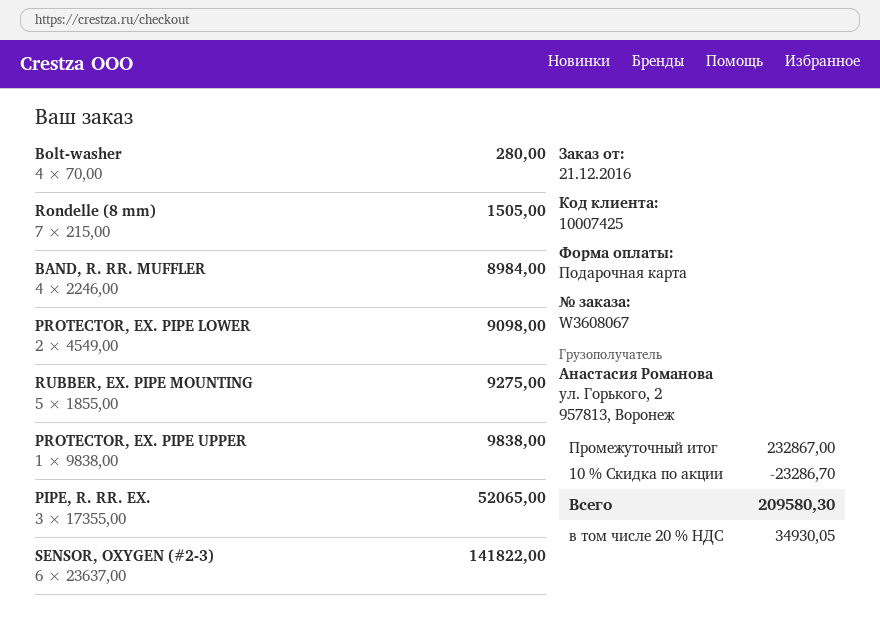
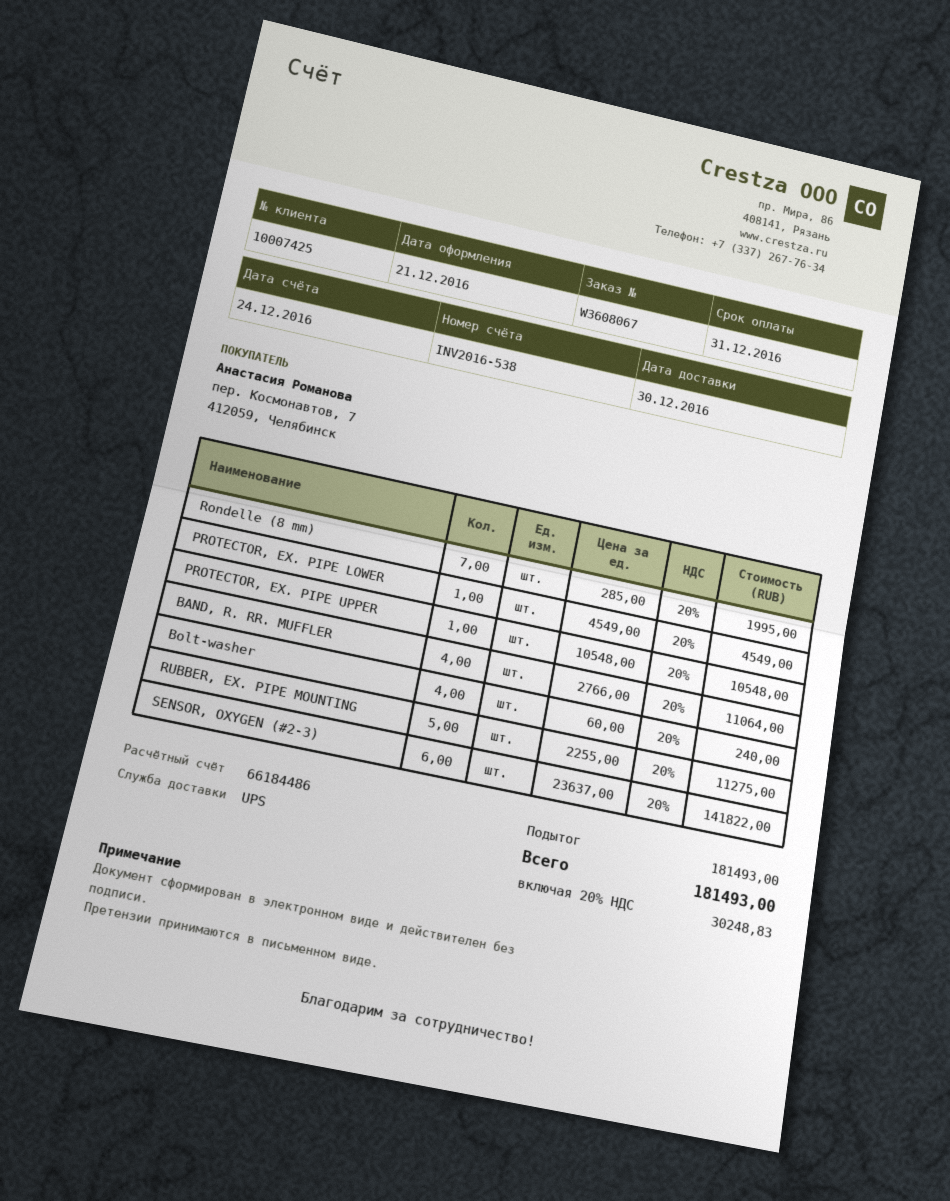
Bolt-washer: 4 x 70.00 = 280.00 -> 4 x 60.00 = 240.00
Rondelle (8 mm): 7 x 215.00 = 1505.00 -> 7 x 285.00 = 1995.00
BAND, R. RR. MUFFLER: 4 x 2246.00 = 8984.00 -> 4 x 2766.00 = 11064.00
PROTECTOR, EX. PIPE LOWER: 2 x 4549.00 = 9098.00 -> 1 x 4549.00 = 4549.00
RUBBER, EX. PIPE MOUNTING: 5 x 1855.00 = 9275.00 -> 5 x 2255.00 = 11275.00
PROTECTOR, EX. PIPE UPPER: 1 x 9838.00 = 9838.00 -> 1 x 10548.00 = 10548.00
PIPE, R. RR. EX.: 3 x 17355.00 = 52065.00 -> none
subtotal: 232867.00 -> 181493.00
discount: 10% = 23286.70 -> none
tax: 20% = 34930.05 -> 20% = 30248.83
total: 209580.30 -> 181493.00

